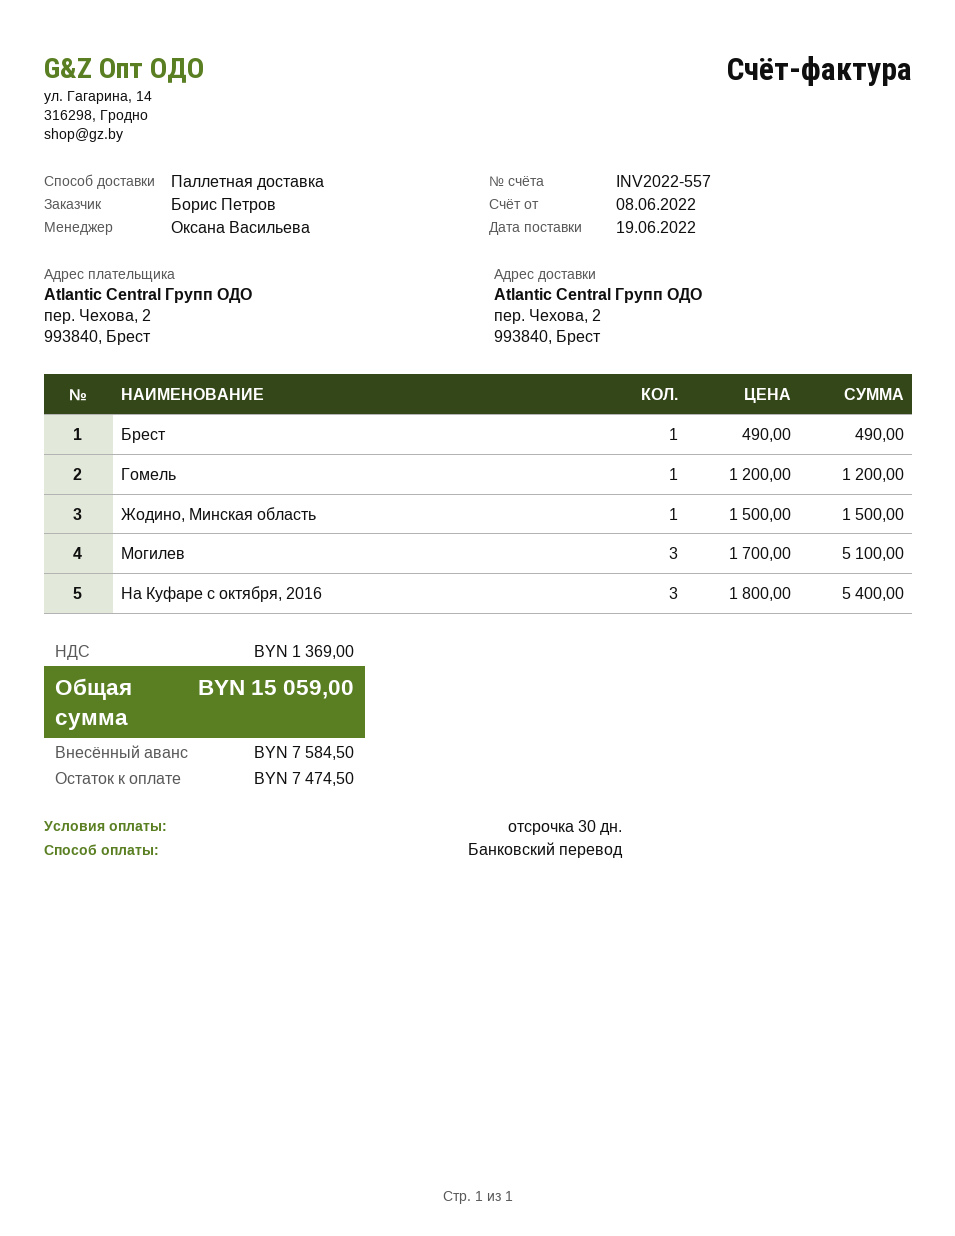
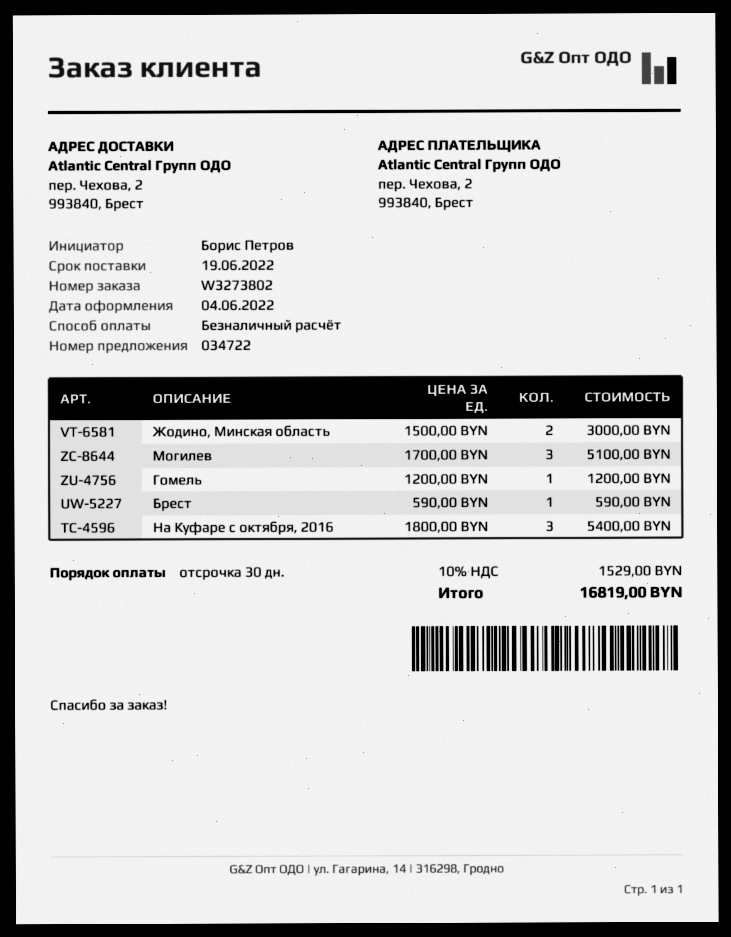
Брест: 1 x 490.00 = 490.00 -> 1 x 590.00 = 590.00
Жодино, Минская область: 1 x 1500.00 = 1500.00 -> 2 x 1500.00 = 3000.00
tax: 1369.00 -> 1529.00
total: 15059.00 -> 16819.00

